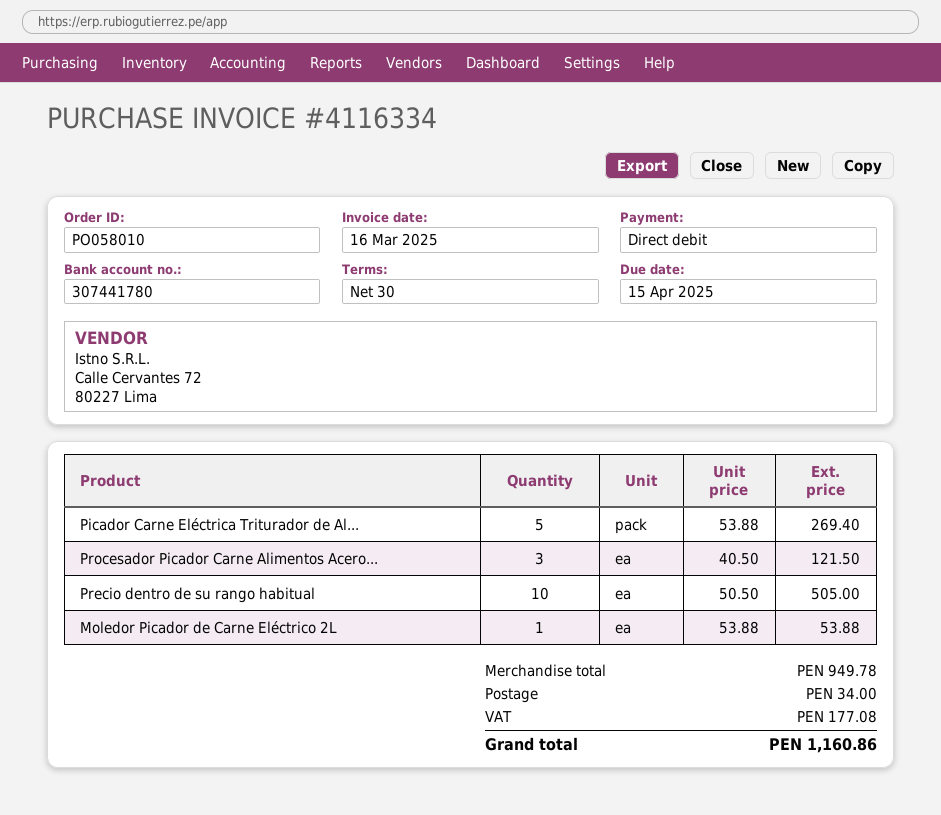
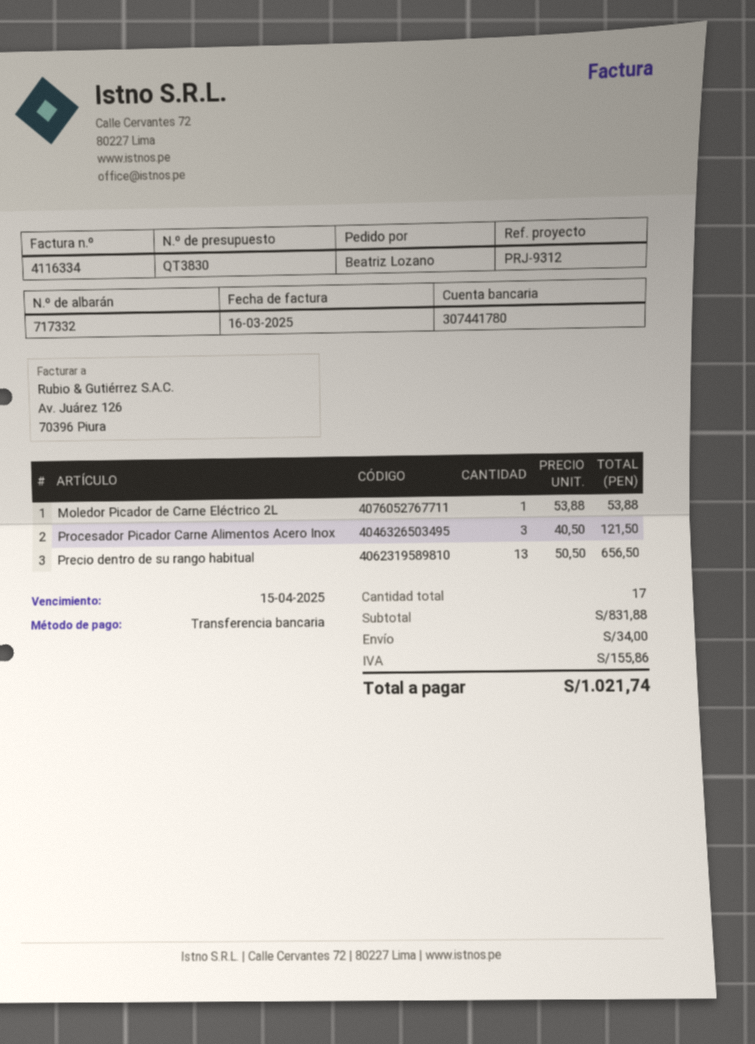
payment method: direct debit -> bank transfer
Picador Carne Eléctrica Triturador de Al...: 5 x 53.88 = 269.40 -> none
Precio dentro de su rango habitual: 10 x 50.50 = 505.00 -> 13 x 50.50 = 656.50
subtotal: 949.78 -> 831.88
tax: 177.08 -> 155.86
total: 1160.86 -> 1021.74

